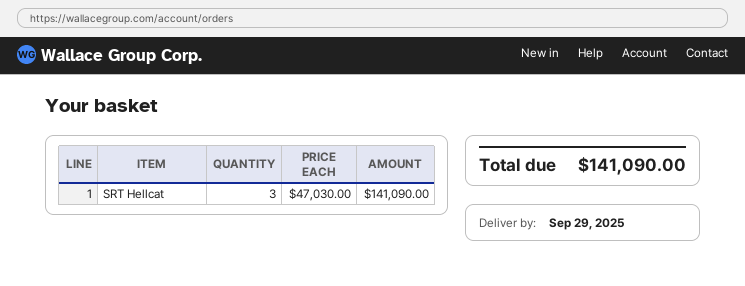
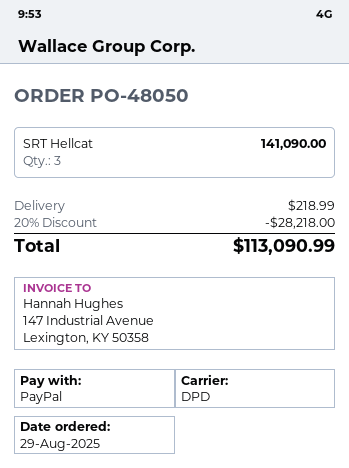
discount: none -> 20% = 28218.00
shipping: none -> 218.99
total: 141090.00 -> 113090.99

